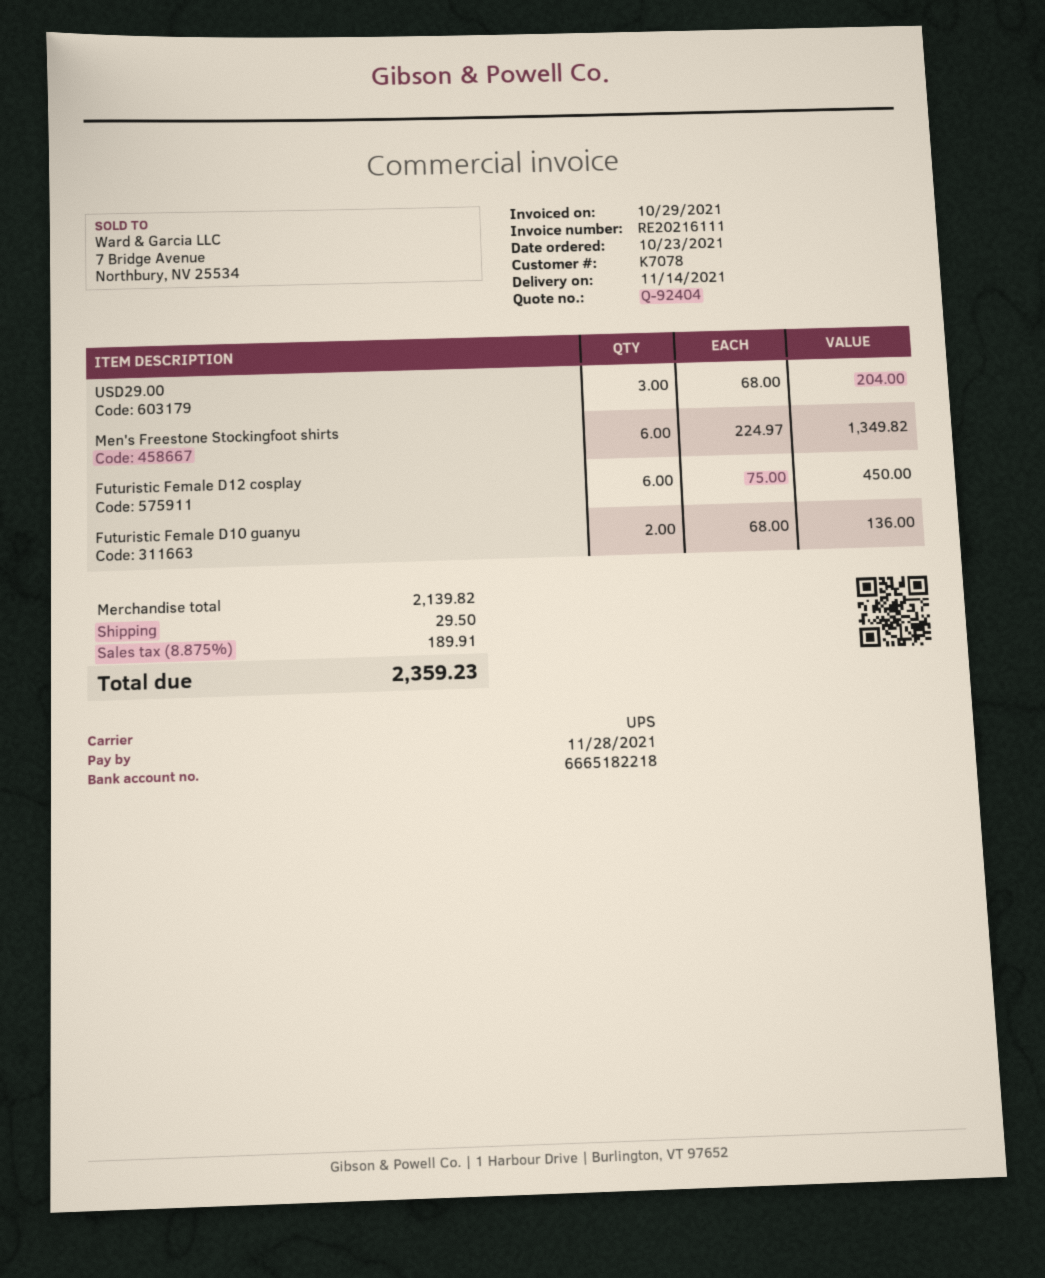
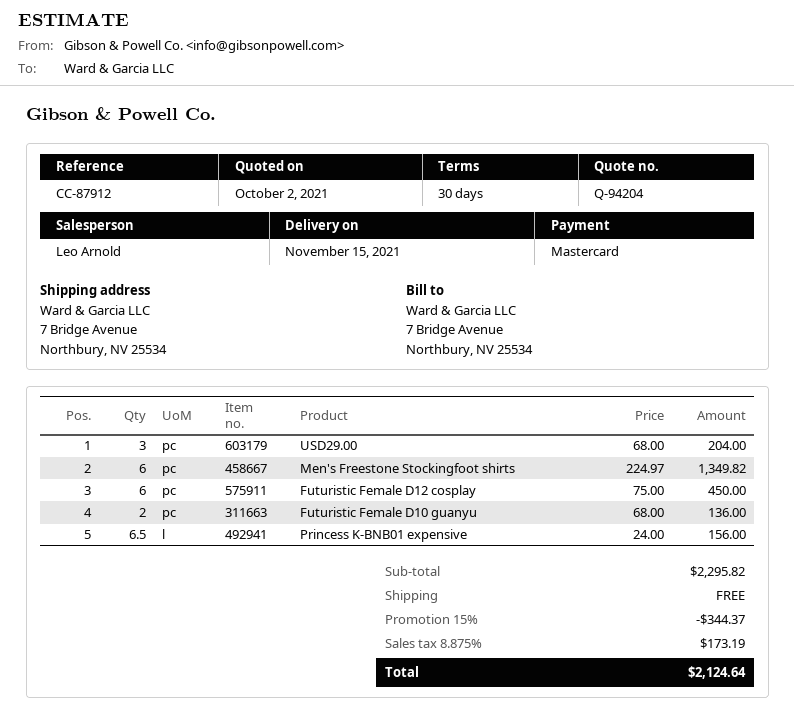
quote number: Q-92404 -> Q-94204
delivery date: 2021-11-14 -> 2021-11-15
Princess K-BNB01 expensive: none -> 6.5 x 24.00 = 156.00
subtotal: 2139.82 -> 2295.82
discount: none -> 15% = 344.37
shipping: 29.50 -> 0.00
tax: 8.875% = 189.91 -> 8.875% = 173.19
total: 2359.23 -> 2124.64

